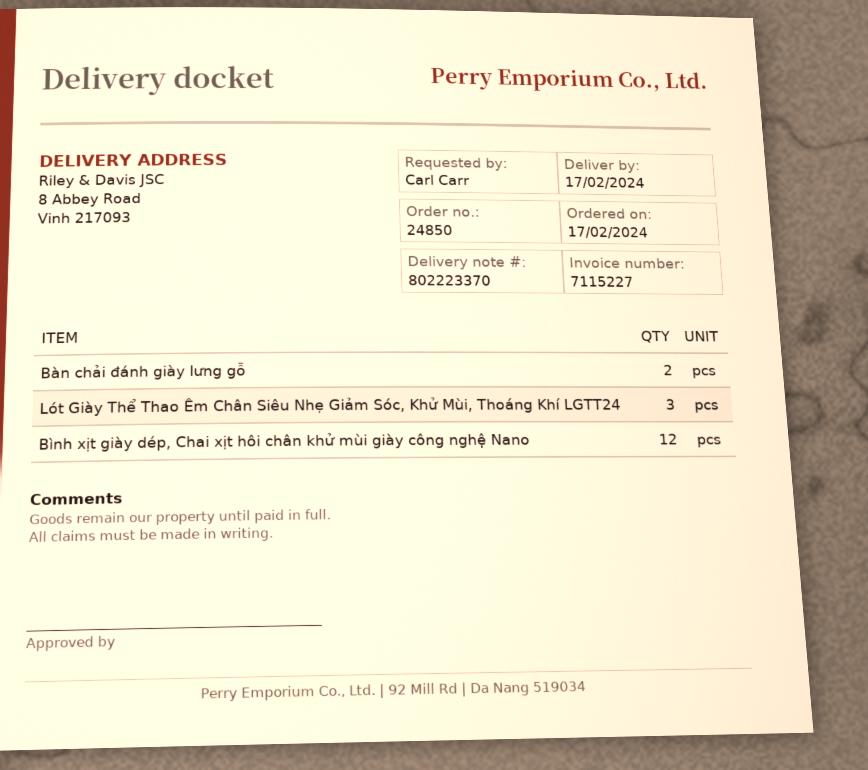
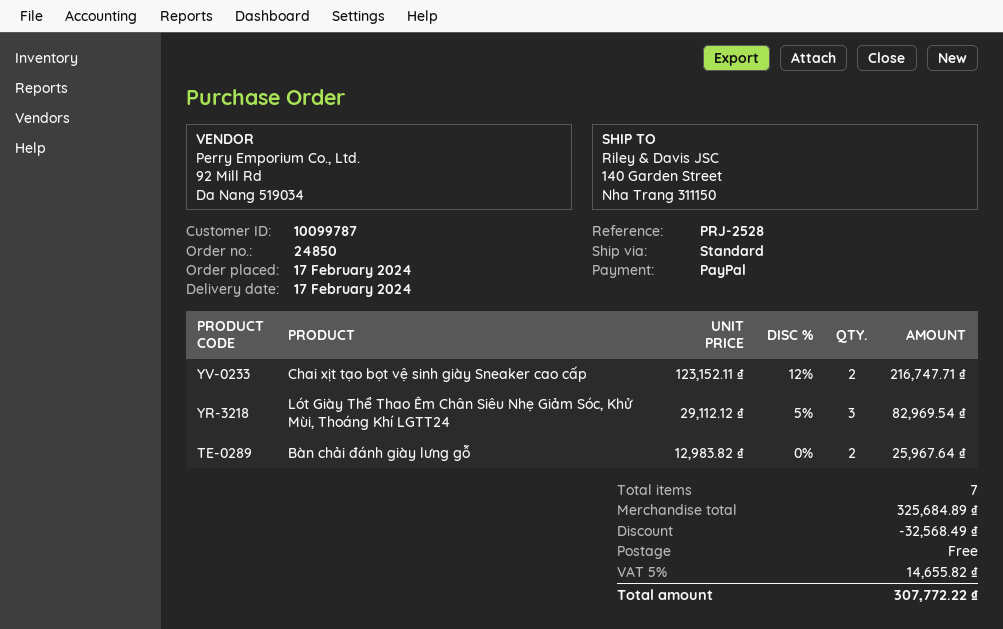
ship to: 8 Abbey Road, Vinh 217093 -> 140 Garden Street, Nha Trang 311150
Bình xịt giày dép, Chai xịt hôi chân khử mùi giày công nghệ Nano: 12 -> none
Chai xịt tạo bọt vệ sinh giày Sneaker cao cấp: none -> 2

